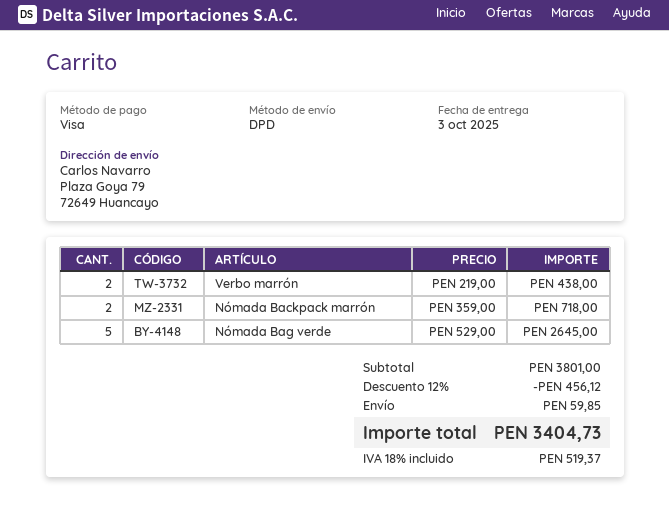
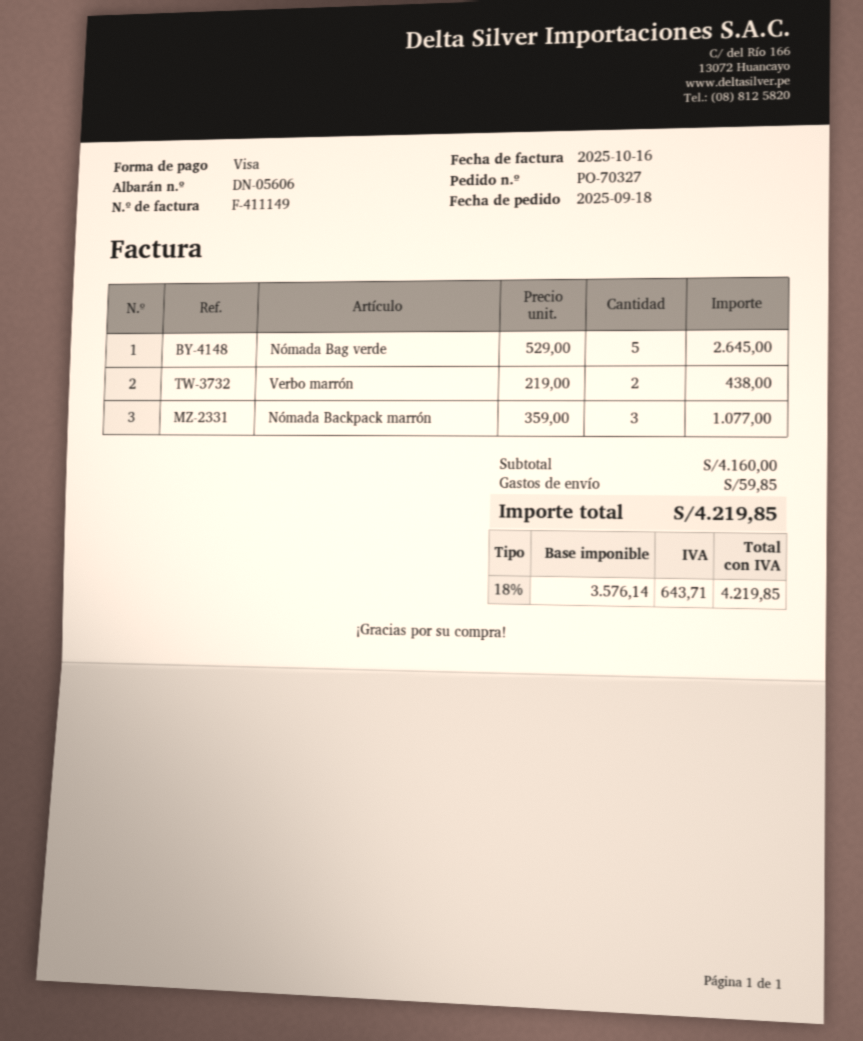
Nómada Backpack marrón: 2 x 359.00 = 718.00 -> 3 x 359.00 = 1077.00
subtotal: 3801.00 -> 4160.00
discount: 12% = 456.12 -> none
tax: 18% = 519.37 -> 18% = 643.71
total: 3404.73 -> 4219.85

